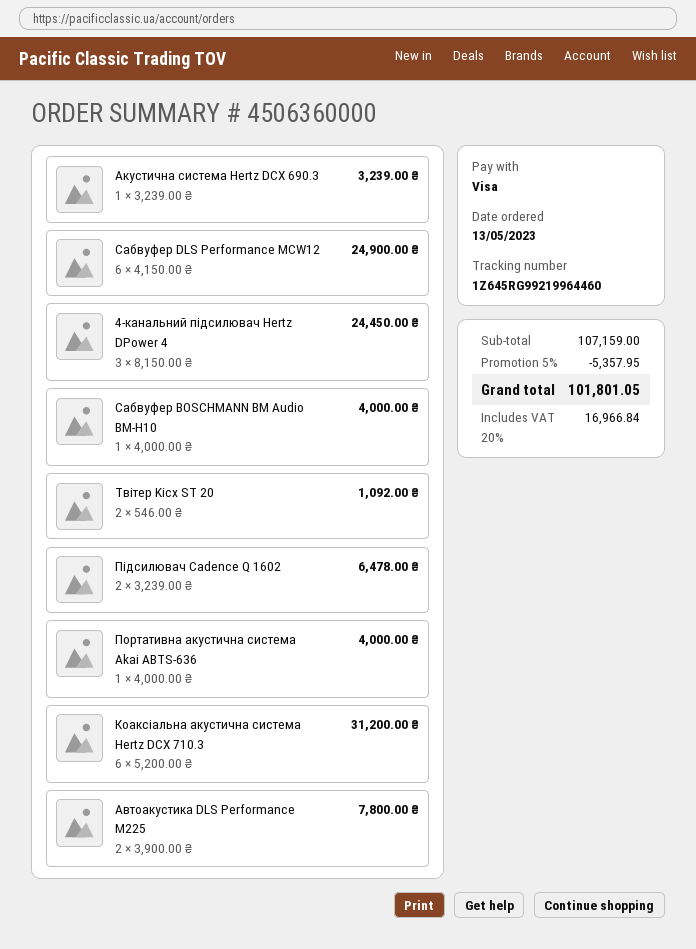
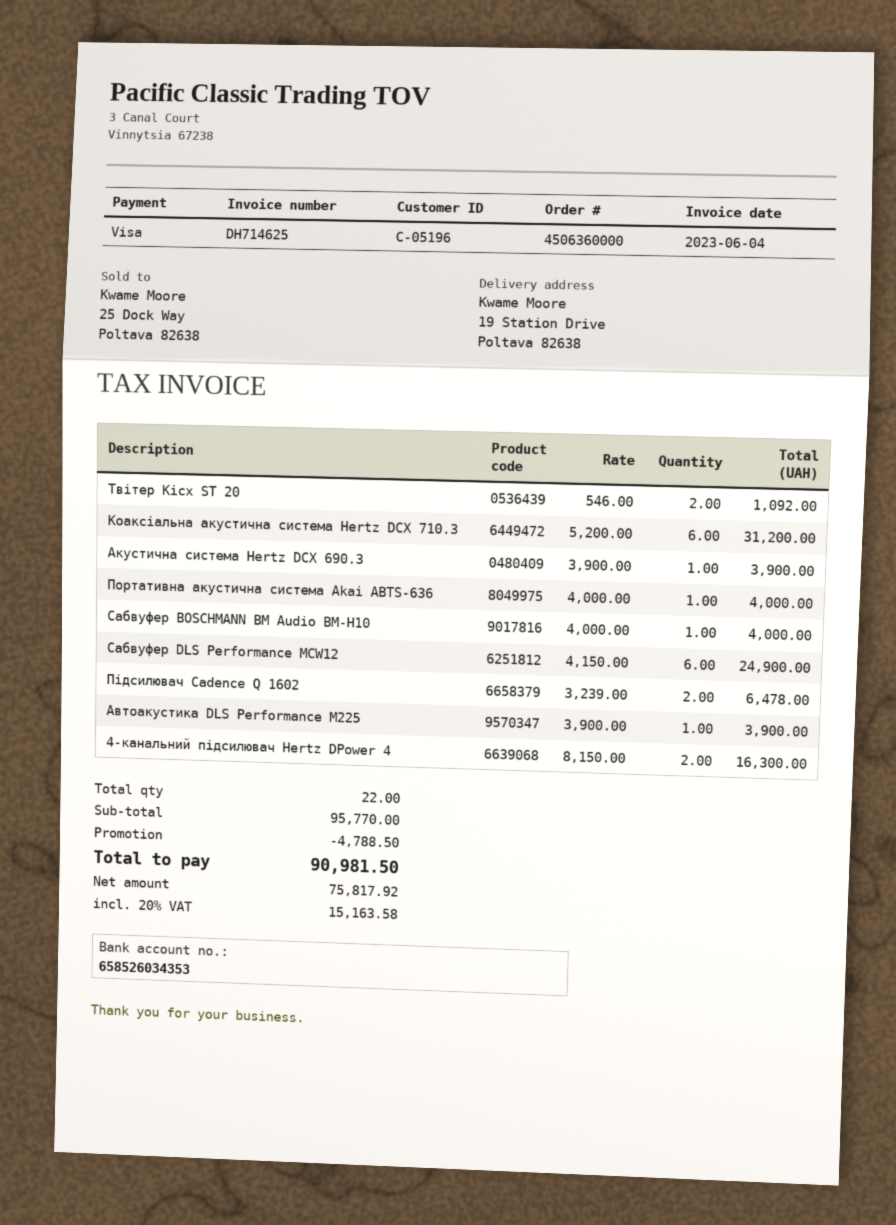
Акустична система Hertz DCX 690.3: 1 x 3239.00 = 3239.00 -> 1 x 3900.00 = 3900.00
4-канальний підсилювач Hertz DPower 4: 3 x 8150.00 = 24450.00 -> 2 x 8150.00 = 16300.00
Автоакустика DLS Performance M225: 2 x 3900.00 = 7800.00 -> 1 x 3900.00 = 3900.00
subtotal: 107159.00 -> 95770.00
discount: 5357.95 -> 4788.50
tax: 20% = 16966.84 -> 20% = 15163.58
total: 101801.05 -> 90981.50

